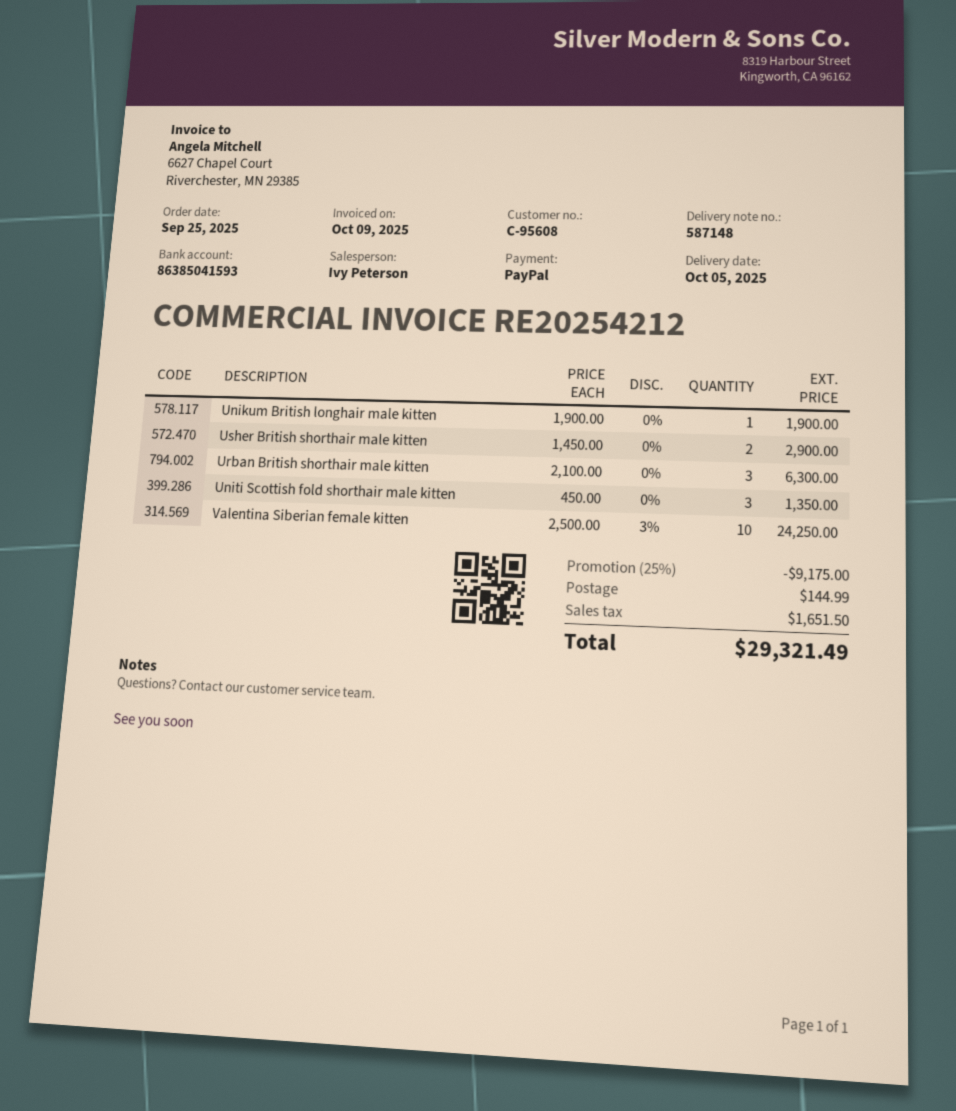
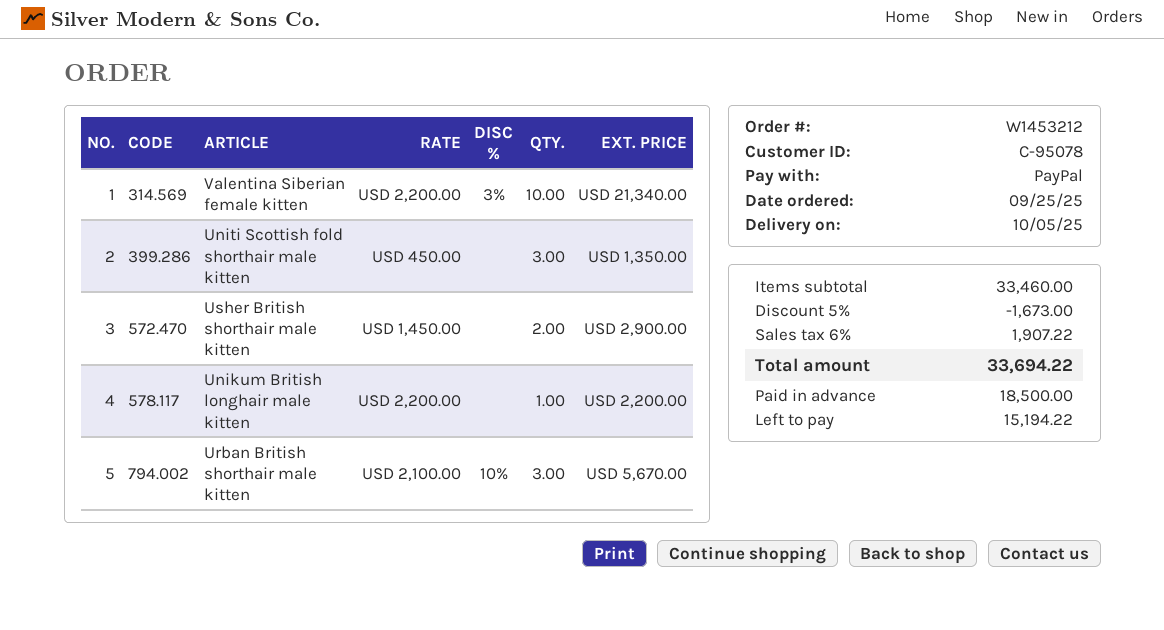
customer number: C-95608 -> C-95078
Unikum British longhair male kitten: 1 x 1900.00 = 1900.00 -> 1 x 2200.00 = 2200.00
Urban British shorthair male kitten: 3 x 2100.00 = 6300.00 -> 3 x 2100.00 - 10% = 5670.00
Valentina Siberian female kitten: 10 x 2500.00 - 3% = 24250.00 -> 10 x 2200.00 - 3% = 21340.00
discount: 25% = 9175.00 -> 5% = 1673.00
shipping: 144.99 -> none
tax: 1651.50 -> 1907.22
total: 29321.49 -> 33694.22

